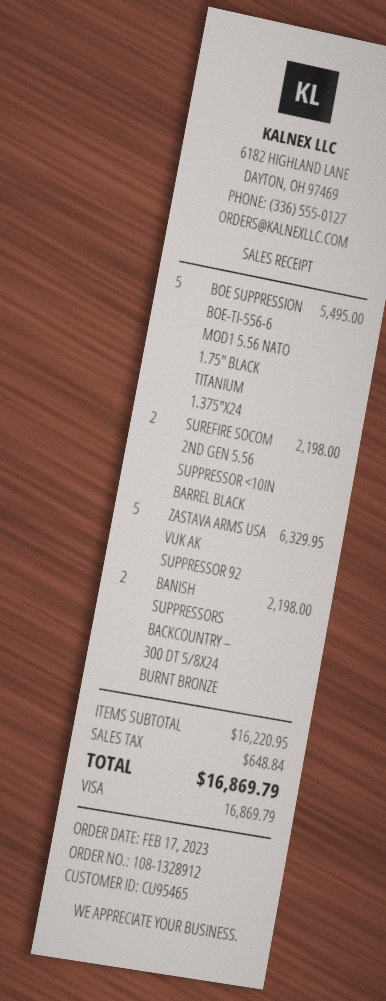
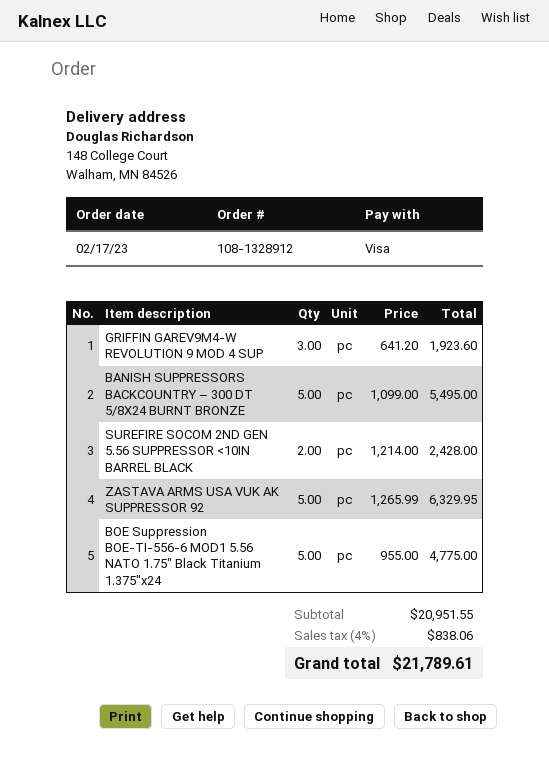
BOE SUPPRESSION BOE-TI-556-6 MOD1 5.56 NATO 1.75″ BLACK TITANIUM 1.375″X24: 5 for 5495.00 -> 5 for 4775.00
SUREFIRE SOCOM 2ND GEN 5.56 SUPPRESSOR <10IN BARREL BLACK: 2 for 2198.00 -> 2 for 2428.00
BANISH SUPPRESSORS BACKCOUNTRY – 300 DT 5/8X24 BURNT BRONZE: 2 for 2198.00 -> 5 for 5495.00
GRIFFIN GAREV9M4-W REVOLUTION 9 MOD 4 SUP: none -> 3 for 1923.60
subtotal: 16220.95 -> 20951.55
tax: 648.84 -> 838.06
total: 16869.79 -> 21789.61

